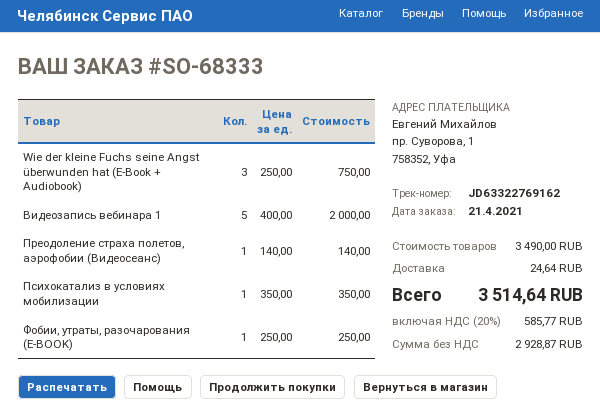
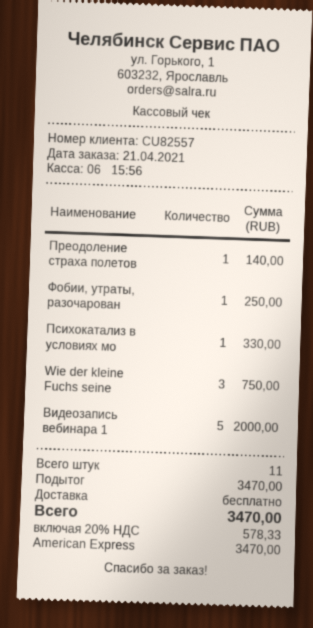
Психокатализ в условиях мобилизации: 1 for 350.00 -> 1 for 330.00
subtotal: 3490.00 -> 3470.00
shipping: 24.64 -> 0.00
tax: 20% = 585.77 -> 20% = 578.33
total: 3514.64 -> 3470.00

